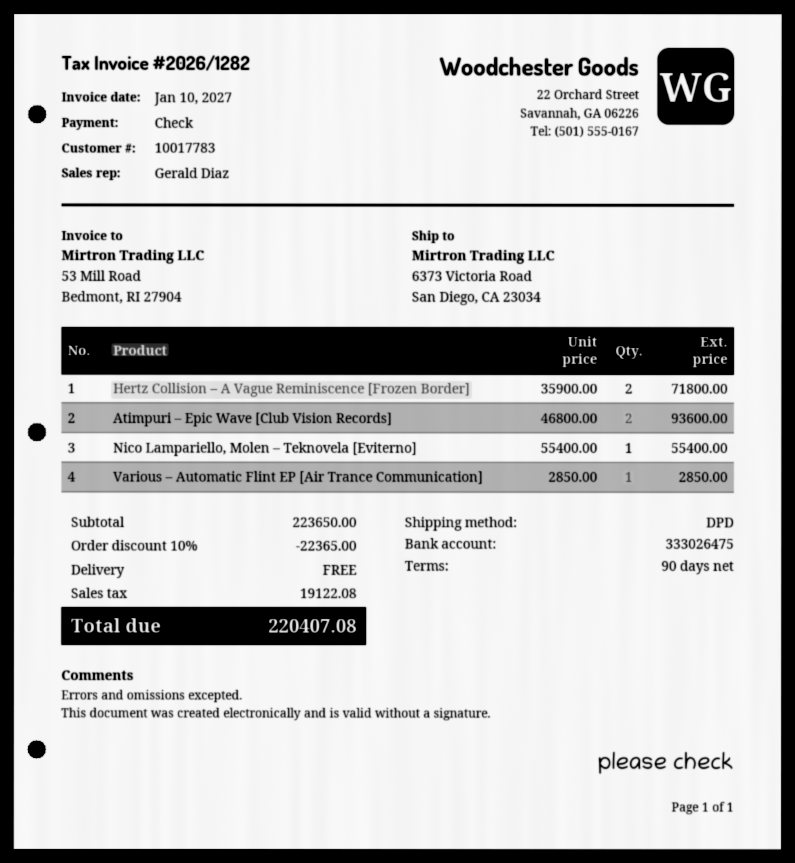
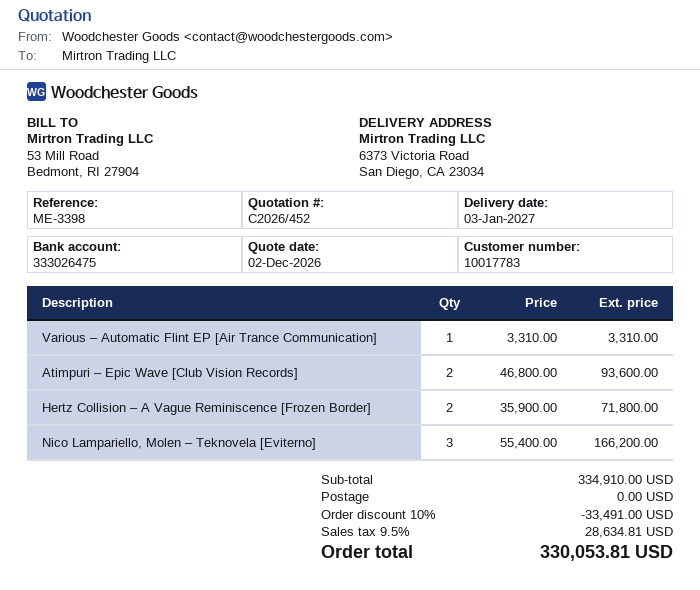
Nico Lampariello, Molen – Teknovela [Eviterno]: 1 x 55400.00 = 55400.00 -> 3 x 55400.00 = 166200.00
Various – Automatic Flint EP [Air Trance Communication]: 1 x 2850.00 = 2850.00 -> 1 x 3310.00 = 3310.00
subtotal: 223650.00 -> 334910.00
discount: 10% = 22365.00 -> 10% = 33491.00
tax: 19122.08 -> 28634.81
total: 220407.08 -> 330053.81

